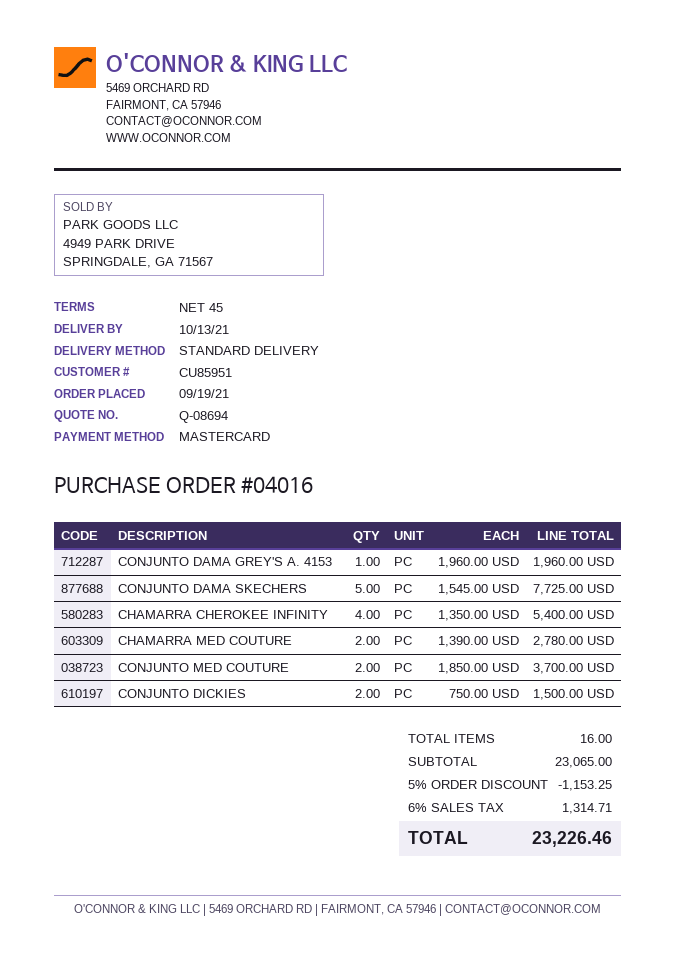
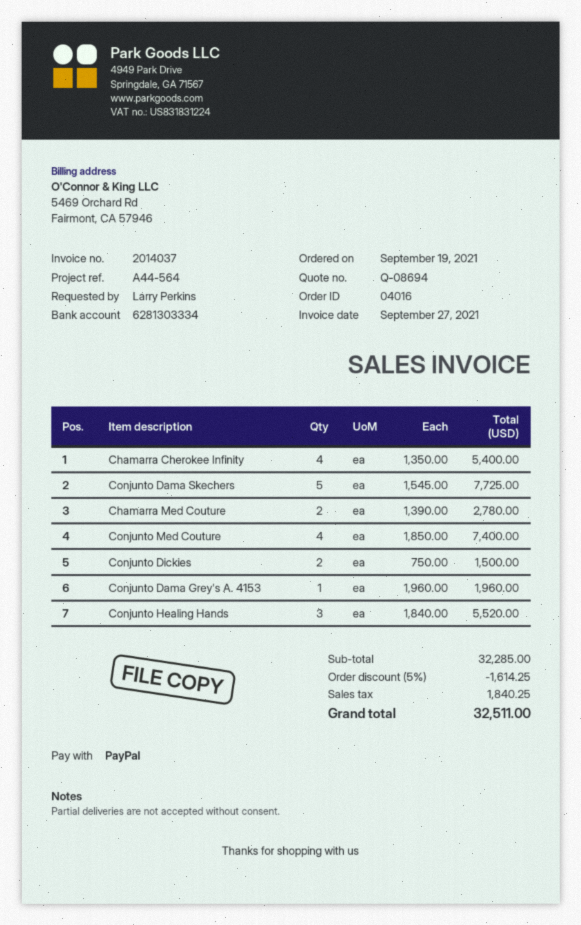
payment method: Mastercard -> PayPal
CONJUNTO MED COUTURE: 2 x 1850.00 = 3700.00 -> 4 x 1850.00 = 7400.00
Conjunto Healing Hands: none -> 3 x 1840.00 = 5520.00
subtotal: 23065.00 -> 32285.00
discount: 5% = 1153.25 -> 5% = 1614.25
tax: 1314.71 -> 1840.25
total: 23226.46 -> 32511.00

